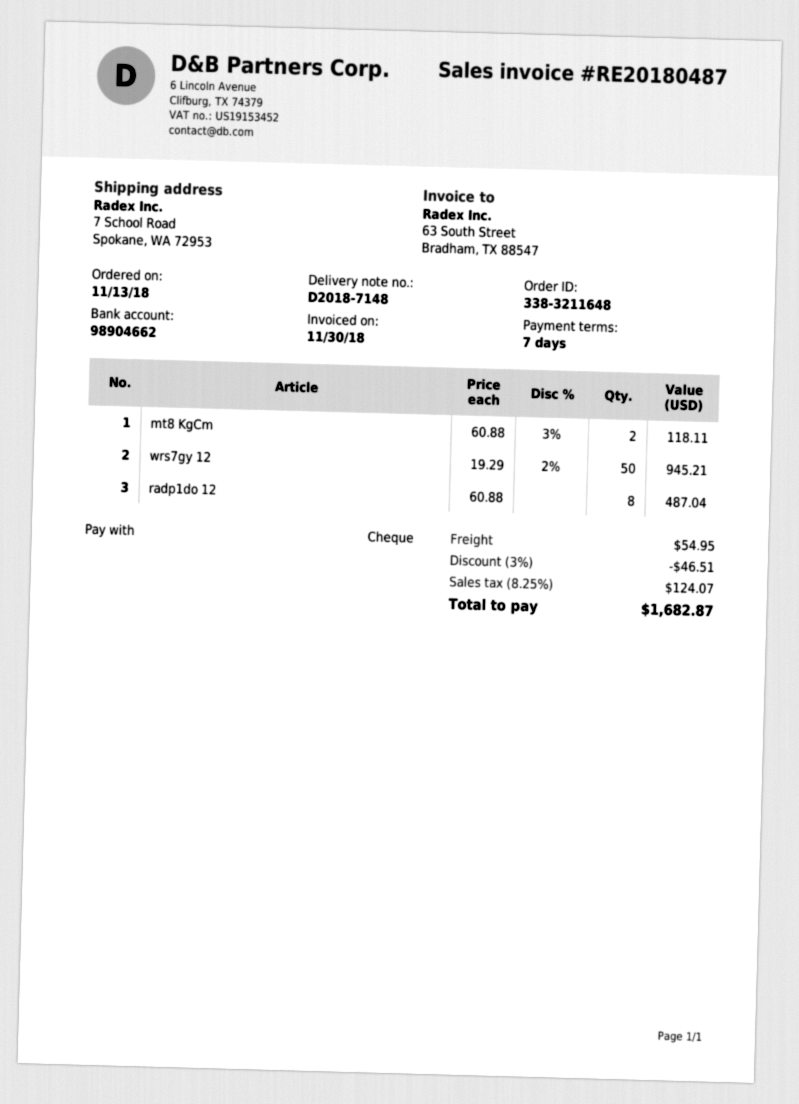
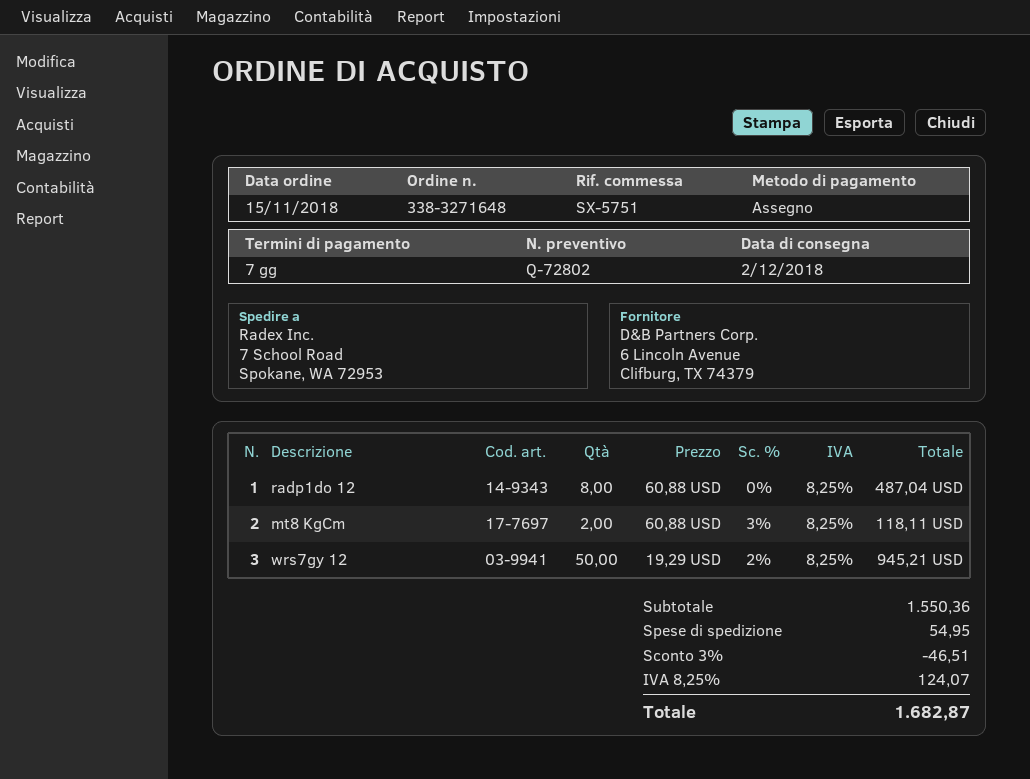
order number: 338-3211648 -> 338-3271648
order date: 2018-11-13 -> 2018-11-15

